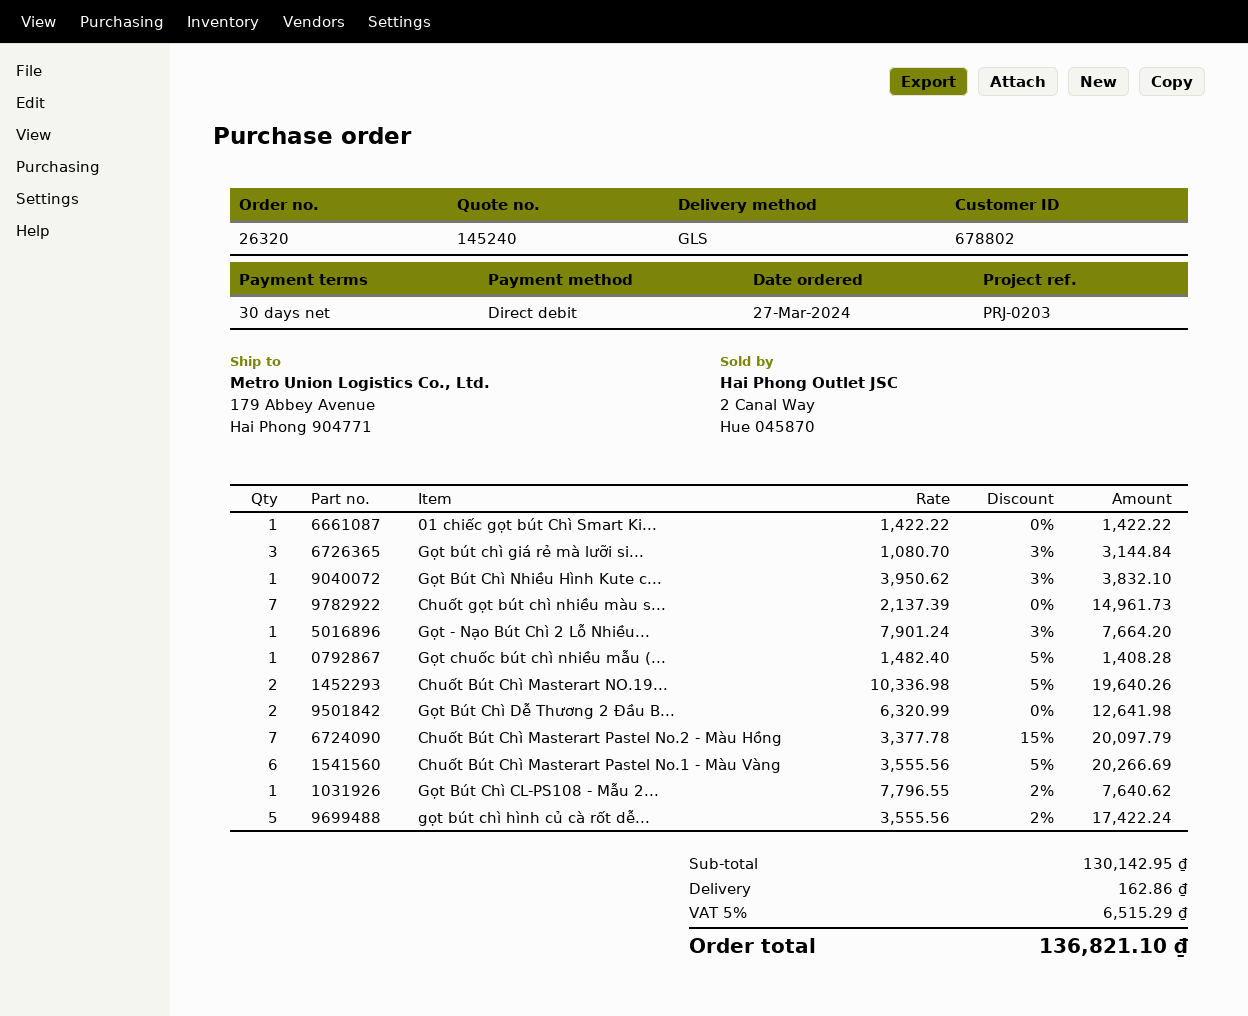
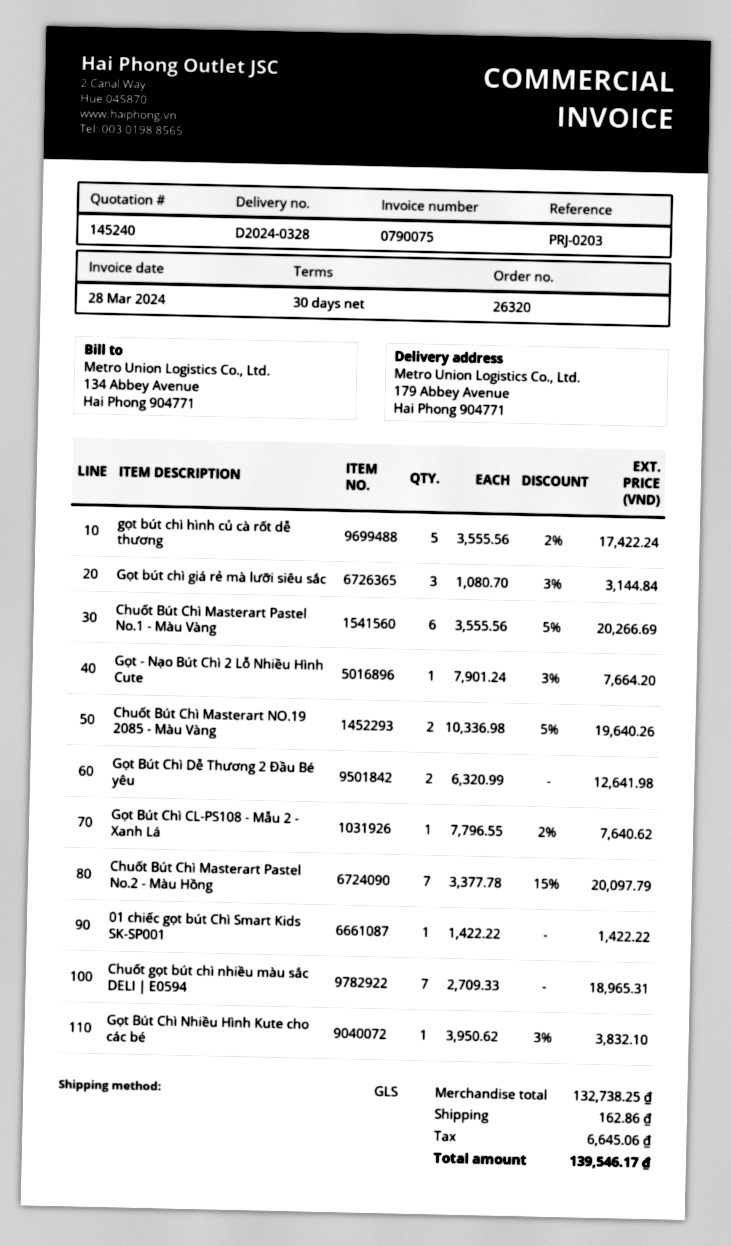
Chuốt gọt bút chì nhiều màu s...: 7 x 2137.39 = 14961.73 -> 7 x 2709.33 = 18965.31
Gọt chuốc bút chì nhiều mẫu (...: 1 x 1482.40 - 5% = 1408.28 -> none
subtotal: 130142.95 -> 132738.25
tax: 6515.29 -> 6645.06
total: 136821.10 -> 139546.17

